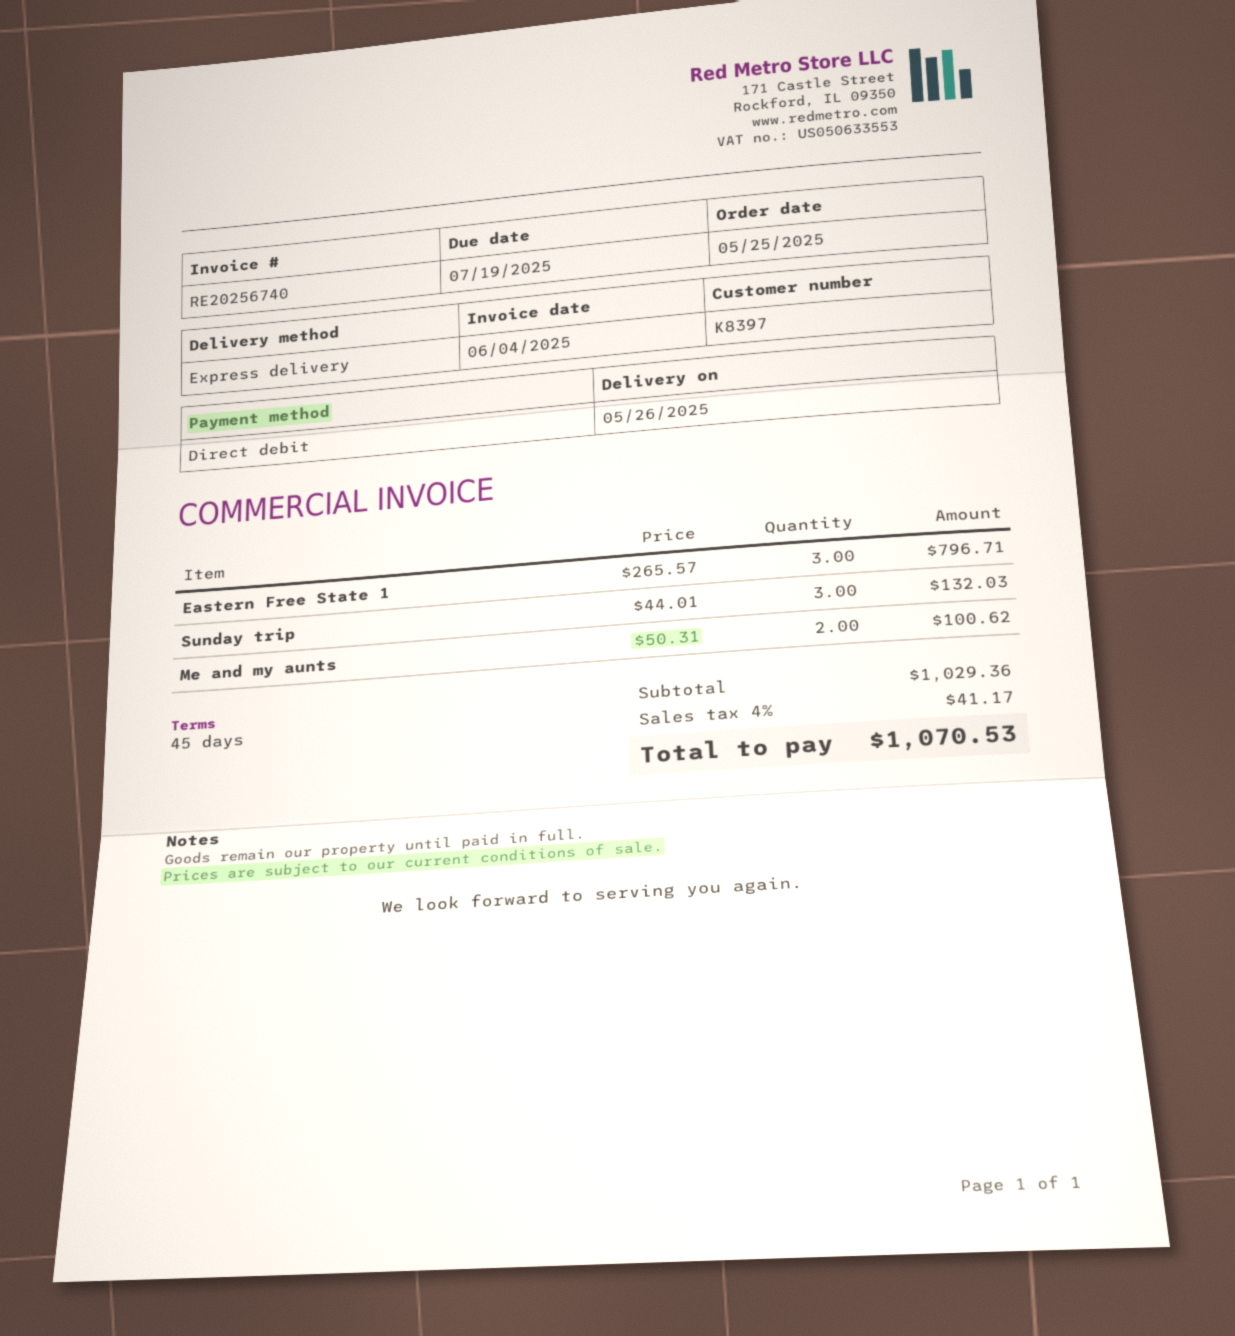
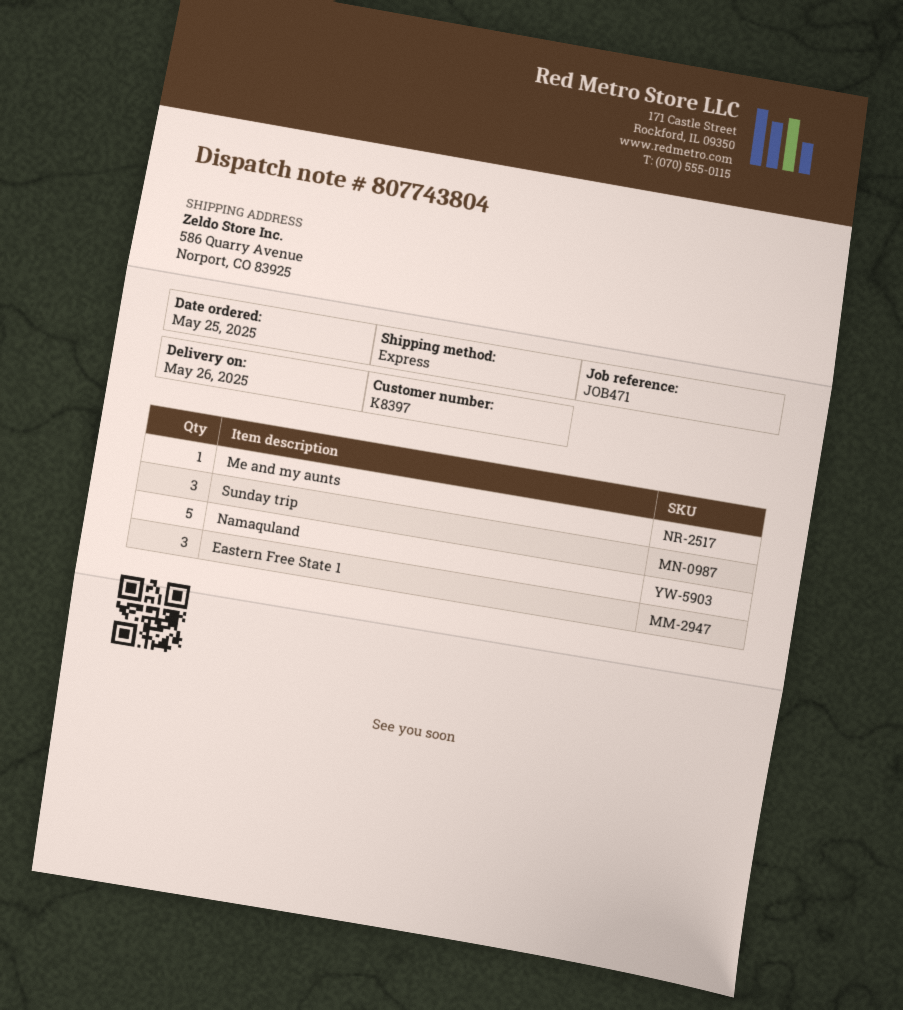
Me and my aunts: 2 -> 1
Namaquland: none -> 5

